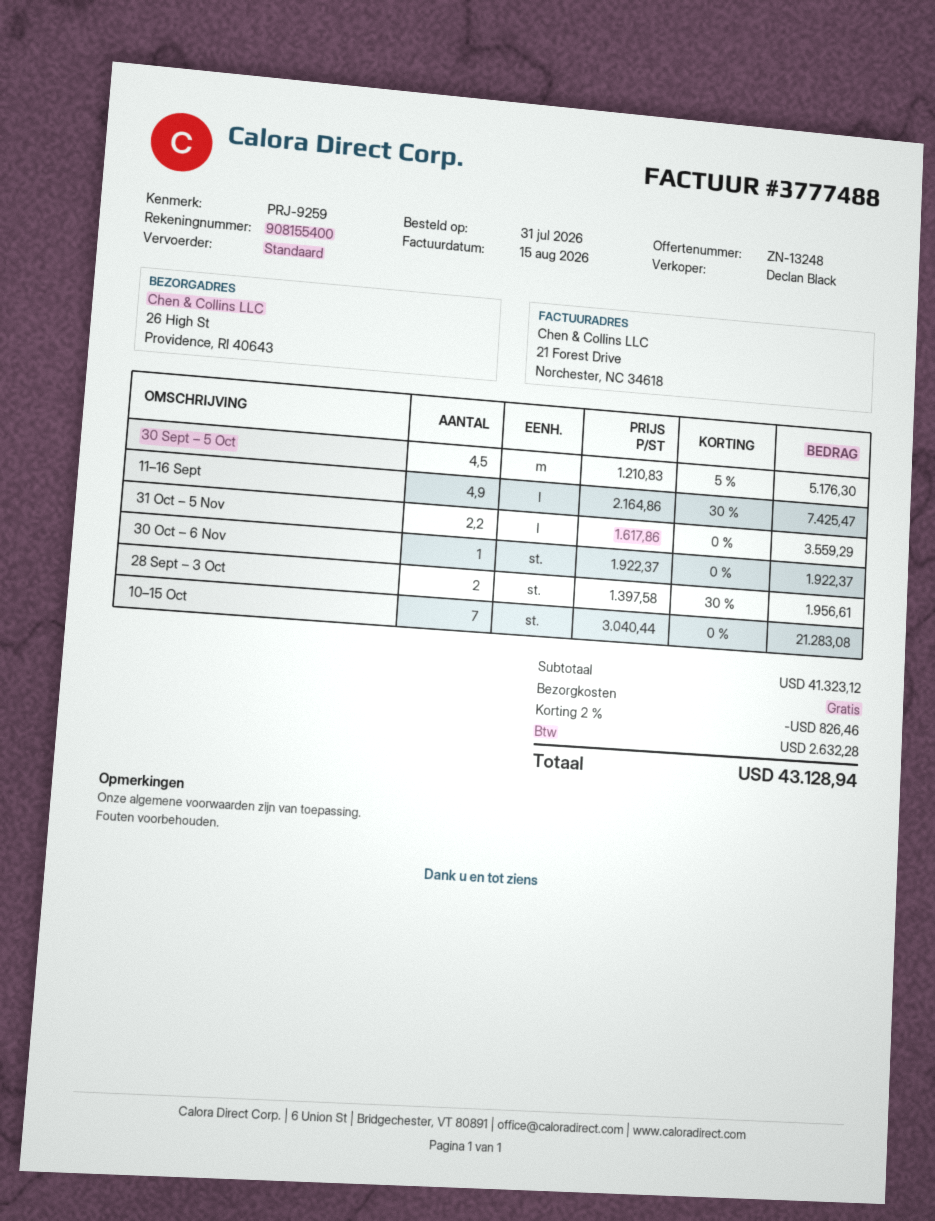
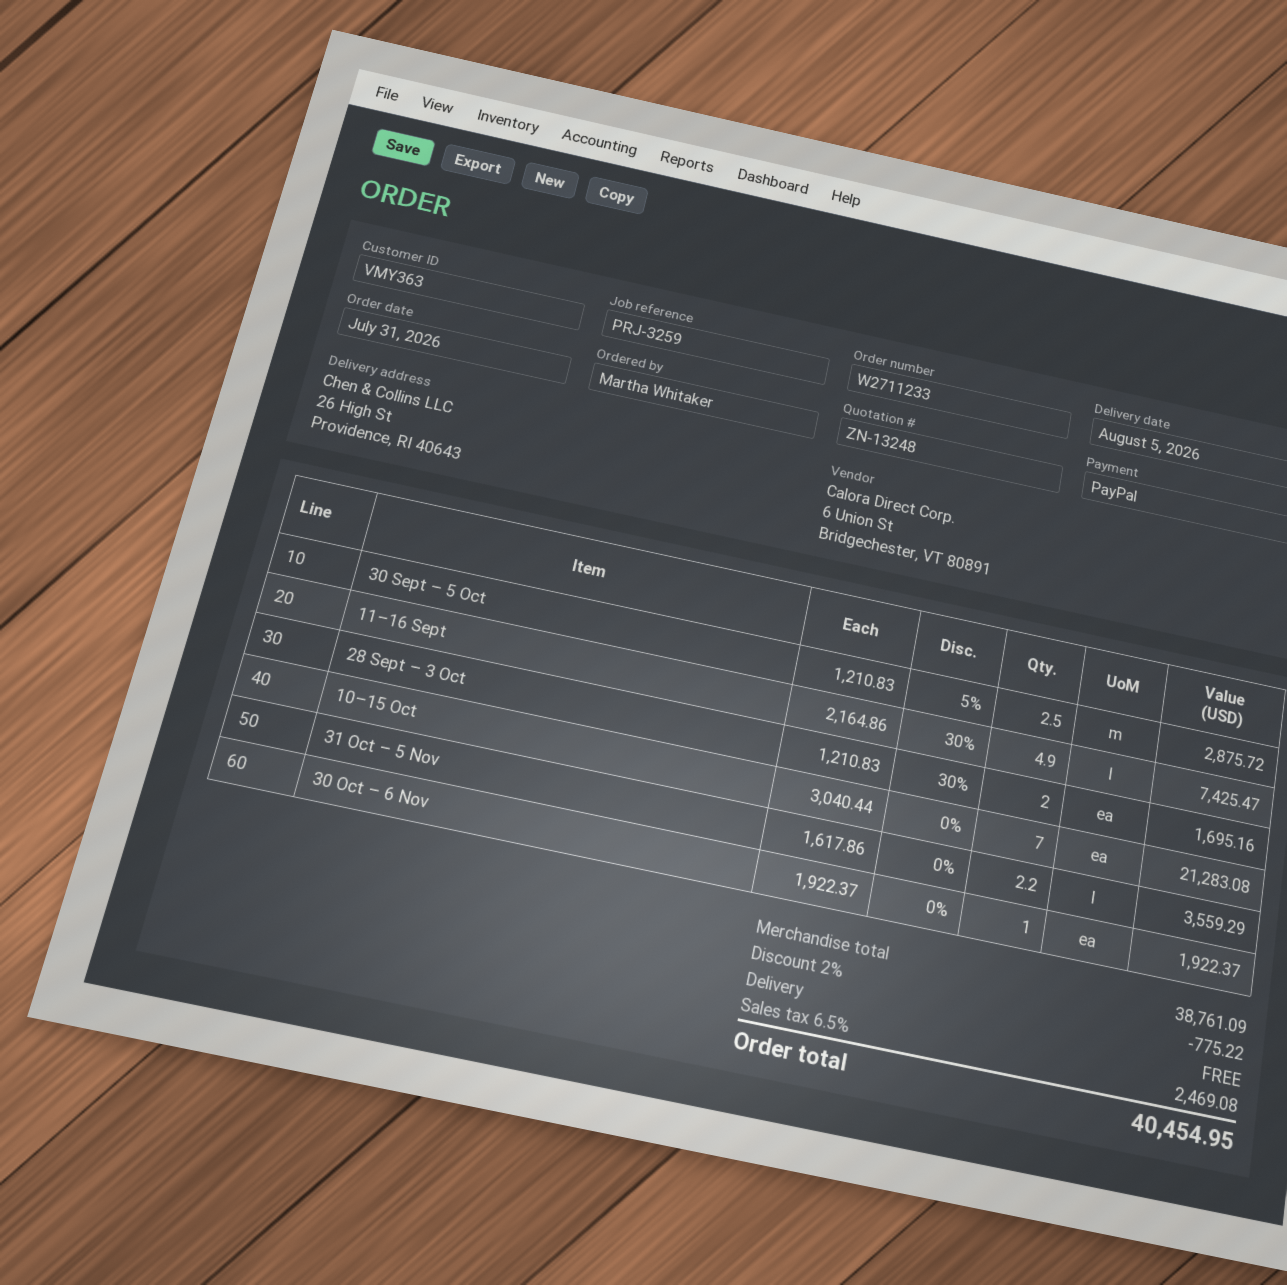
reference: PRJ-9259 -> PRJ-3259
30 Sept – 5 Oct: 4.5 x 1210.83 - 5% = 5176.30 -> 2.5 x 1210.83 - 5% = 2875.72
28 Sept – 3 Oct: 2 x 1397.58 - 30% = 1956.61 -> 2 x 1210.83 - 30% = 1695.16
subtotal: 41323.12 -> 38761.09
discount: 2% = 826.46 -> 2% = 775.22
tax: 2632.28 -> 2469.08
total: 43128.94 -> 40454.95

